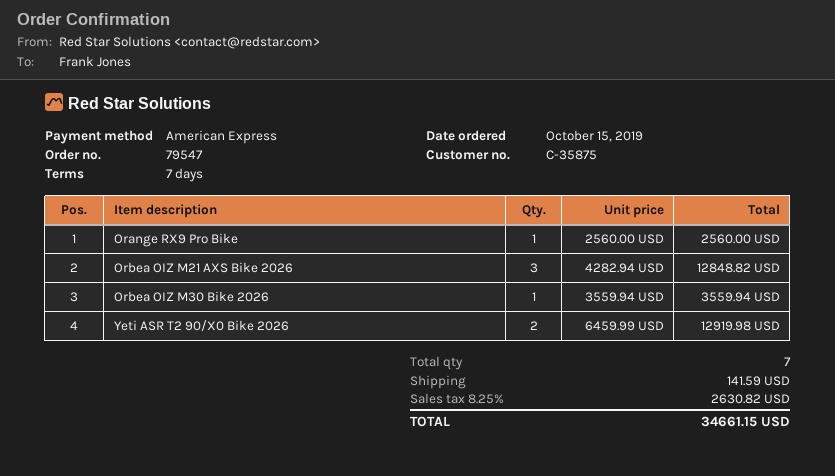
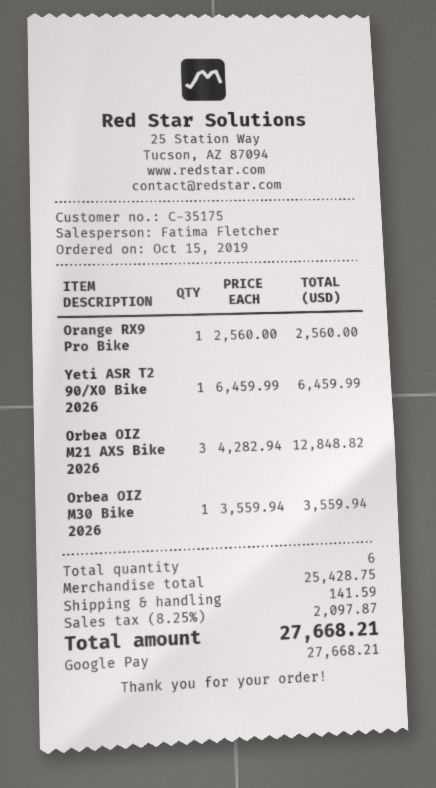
customer number: C-35875 -> C-35175
payment method: American Express -> Google Pay
Yeti ASR T2 90/X0 Bike 2026: 2 x 6459.99 = 12919.98 -> 1 x 6459.99 = 6459.99
total quantity: 7 -> 6
tax: 8.25% = 2630.82 -> 8.25% = 2097.87
total: 34661.15 -> 27668.21

